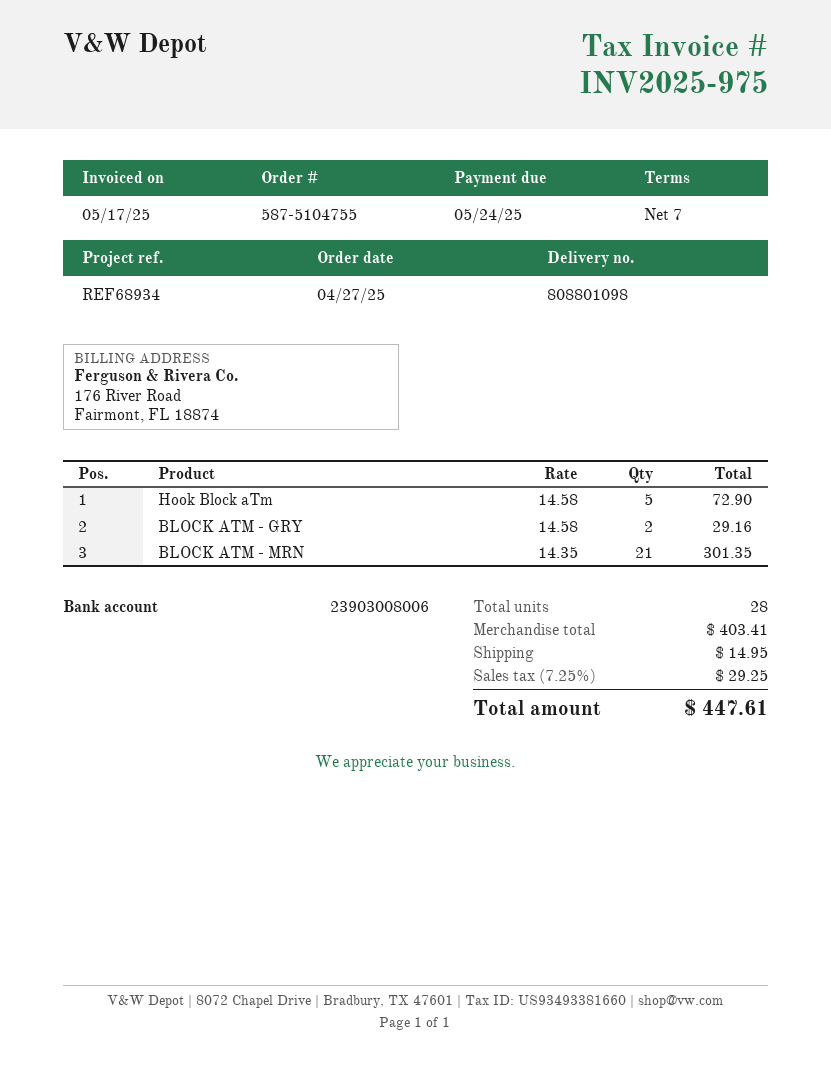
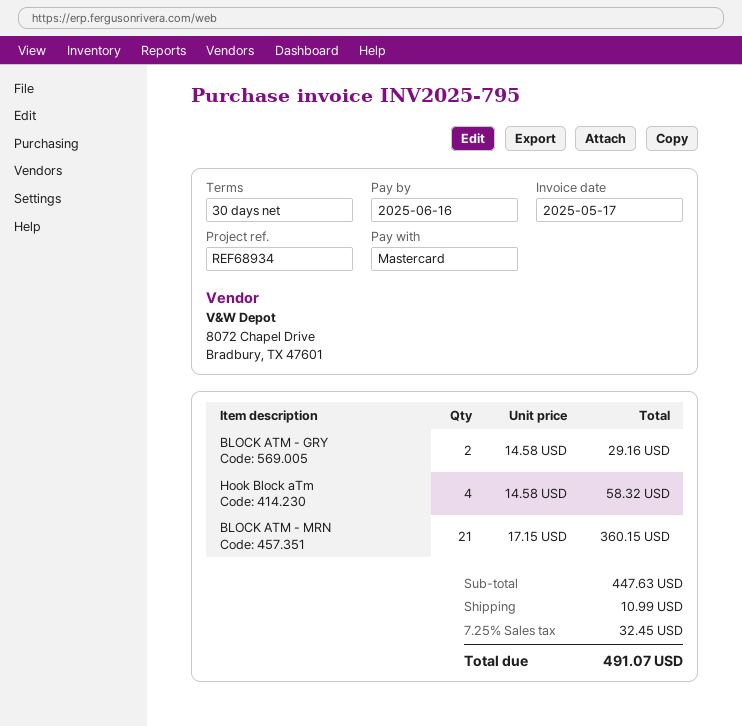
invoice number: INV2025-975 -> INV2025-795
payment terms: 7 days -> 30 days
due date: 2025-05-24 -> 2025-06-16
Hook Block aTm: 5 x 14.58 = 72.90 -> 4 x 14.58 = 58.32
BLOCK ATM - MRN: 21 x 14.35 = 301.35 -> 21 x 17.15 = 360.15
subtotal: 403.41 -> 447.63
shipping: 14.95 -> 10.99
tax: 7.25% = 29.25 -> 7.25% = 32.45
total: 447.61 -> 491.07

